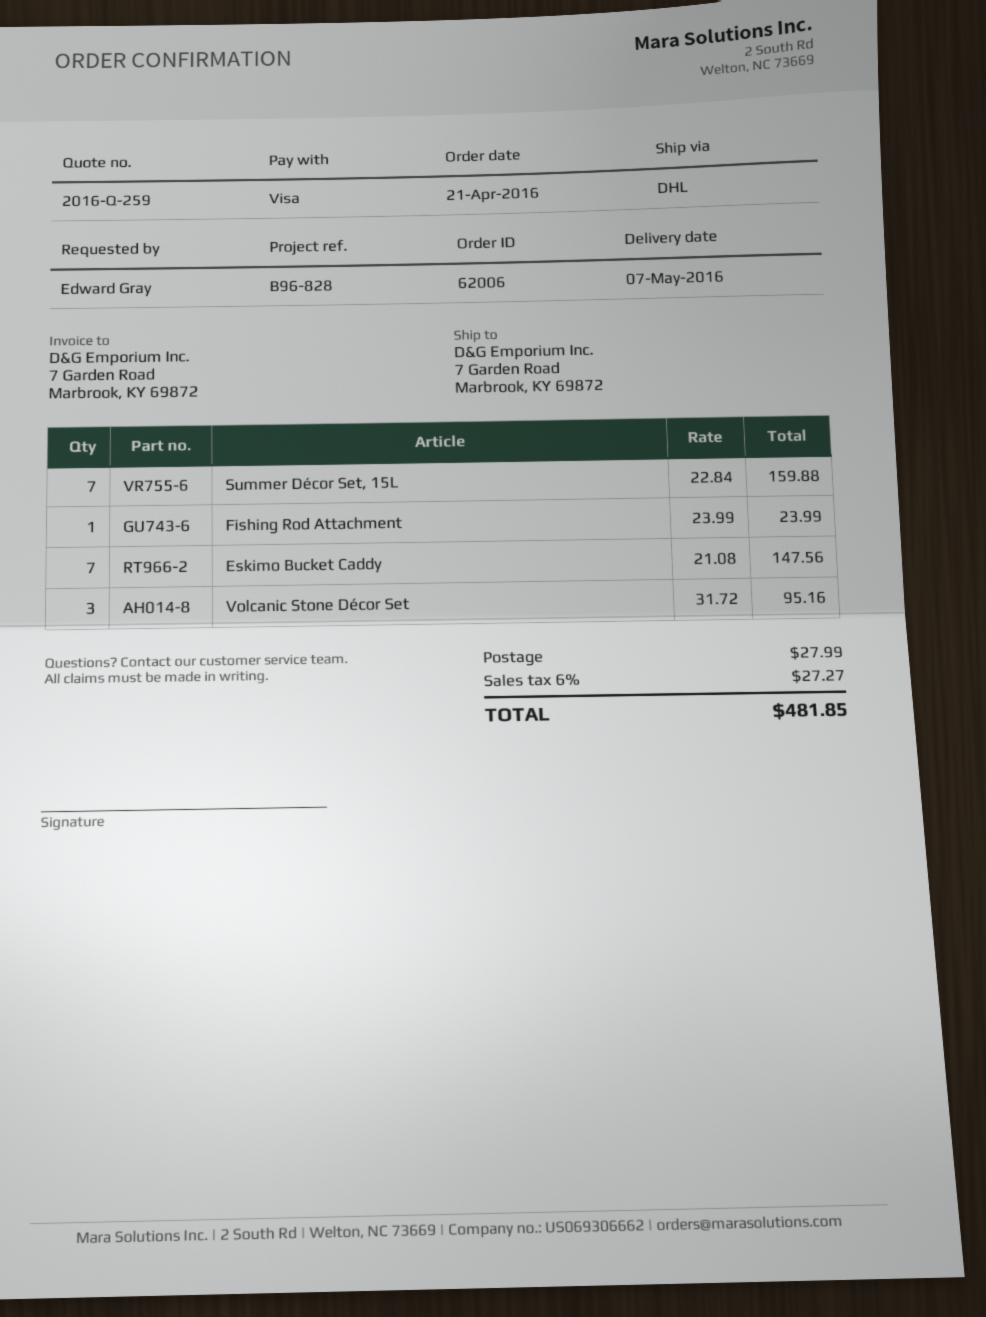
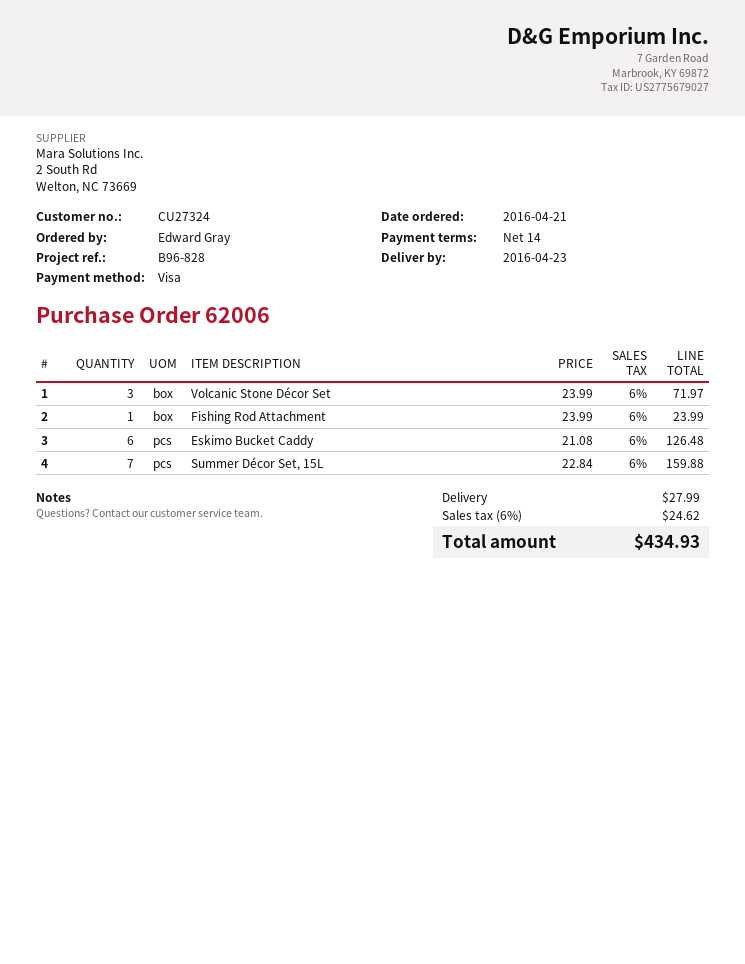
delivery date: 2016-05-07 -> 2016-04-23
Eskimo Bucket Caddy: 7 x 21.08 = 147.56 -> 6 x 21.08 = 126.48
Volcanic Stone Décor Set: 3 x 31.72 = 95.16 -> 3 x 23.99 = 71.97
tax: 6% = 27.27 -> 6% = 24.62
total: 481.85 -> 434.93

